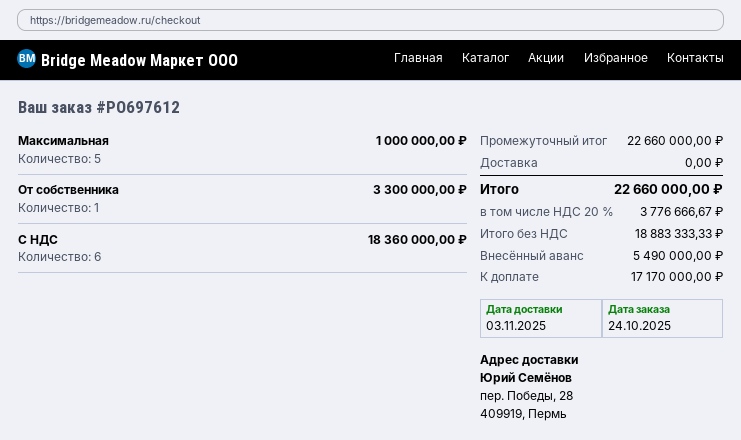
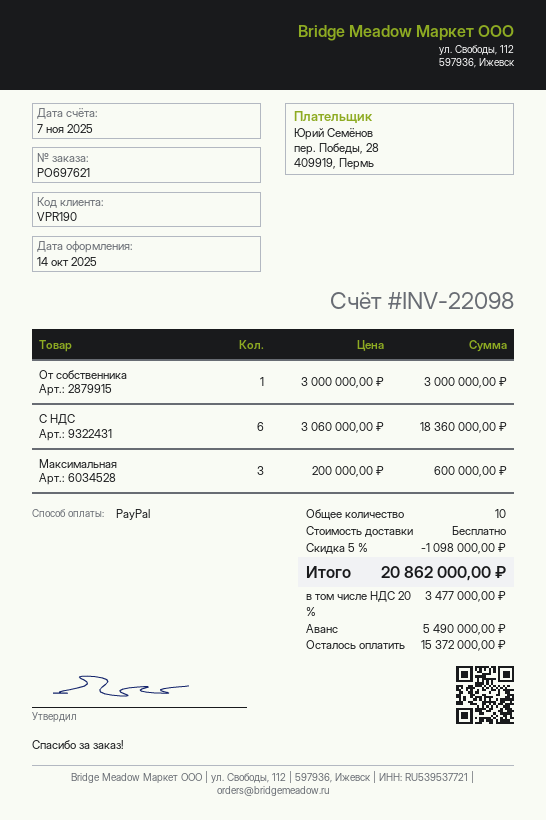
order number: PO697612 -> PO697621
order date: 2025-10-24 -> 2025-10-14
Максимальная: 5 for 1000000.00 -> 3 for 600000.00
От собственника: 1 for 3300000.00 -> 1 for 3000000.00
discount: none -> 5% = 1098000.00
tax: 20% = 3776666.67 -> 20% = 3477000.00
total: 22660000.00 -> 20862000.00
balance: 17170000.00 -> 15372000.00

